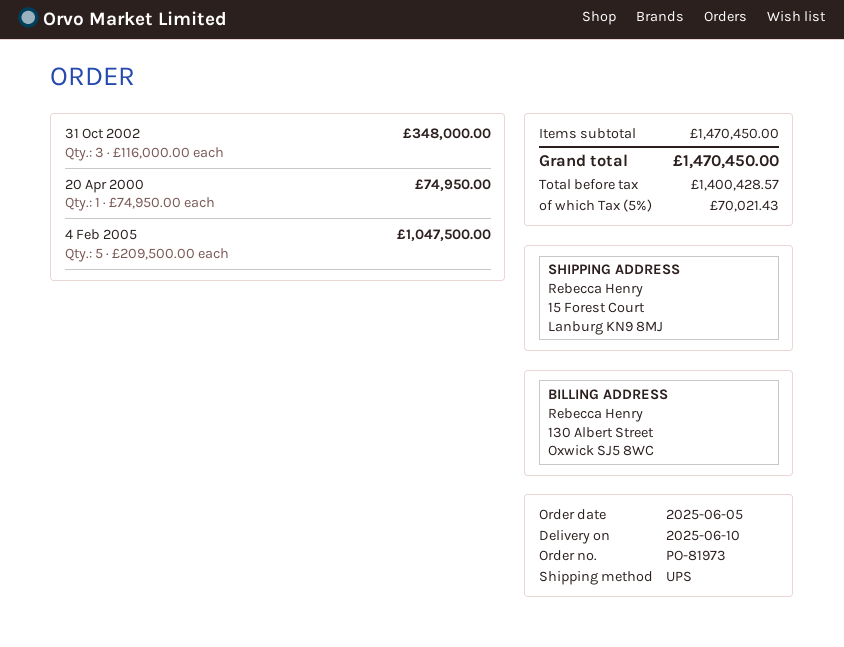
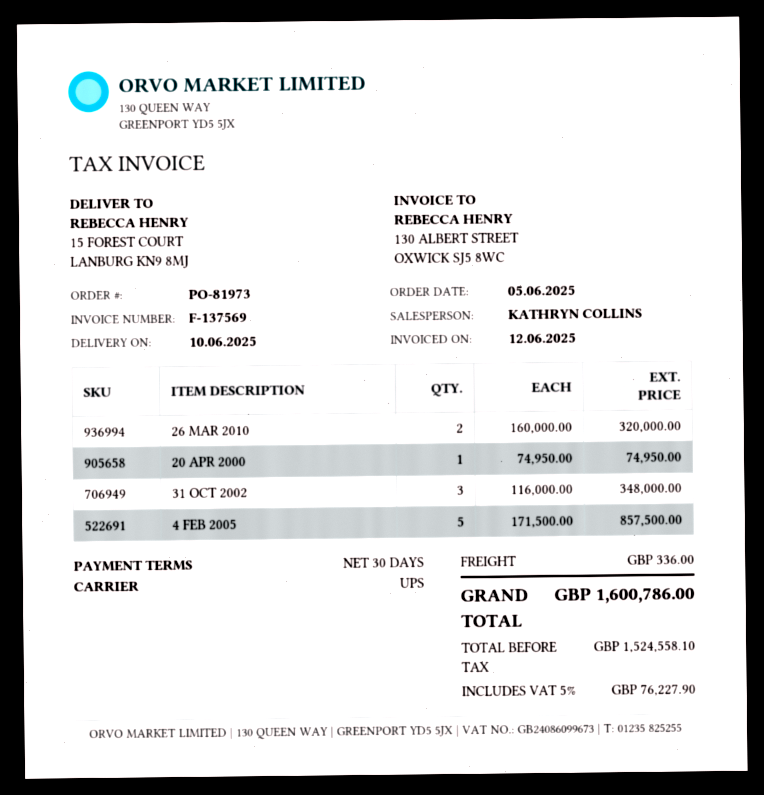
4 Feb 2005: 5 x 209500.00 = 1047500.00 -> 5 x 171500.00 = 857500.00
26 MAR 2010: none -> 2 x 160000.00 = 320000.00
shipping: none -> 336.00
net: 1400428.57 -> 1524558.10
tax: 5% = 70021.43 -> 5% = 76227.90
total: 1470450.00 -> 1600786.00

